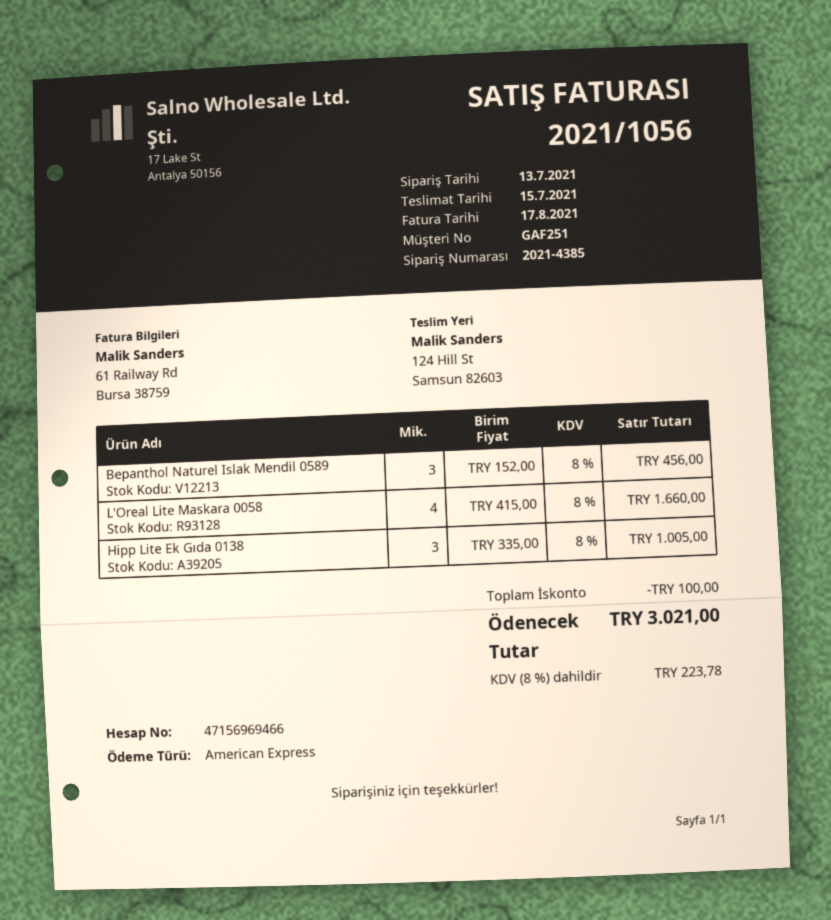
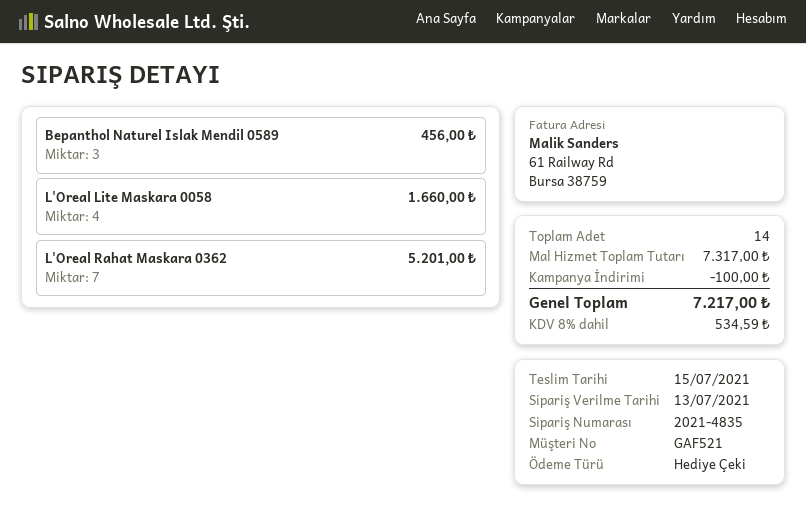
order number: 2021-4385 -> 2021-4835
customer number: GAF251 -> GAF521
payment method: American Express -> gift card
Hipp Lite Ek Gıda 0138: 3 for 1005.00 -> none
L'Oreal Rahat Maskara 0362: none -> 7 for 5201.00
tax: 8% = 223.78 -> 8% = 534.59
total: 3021.00 -> 7217.00

